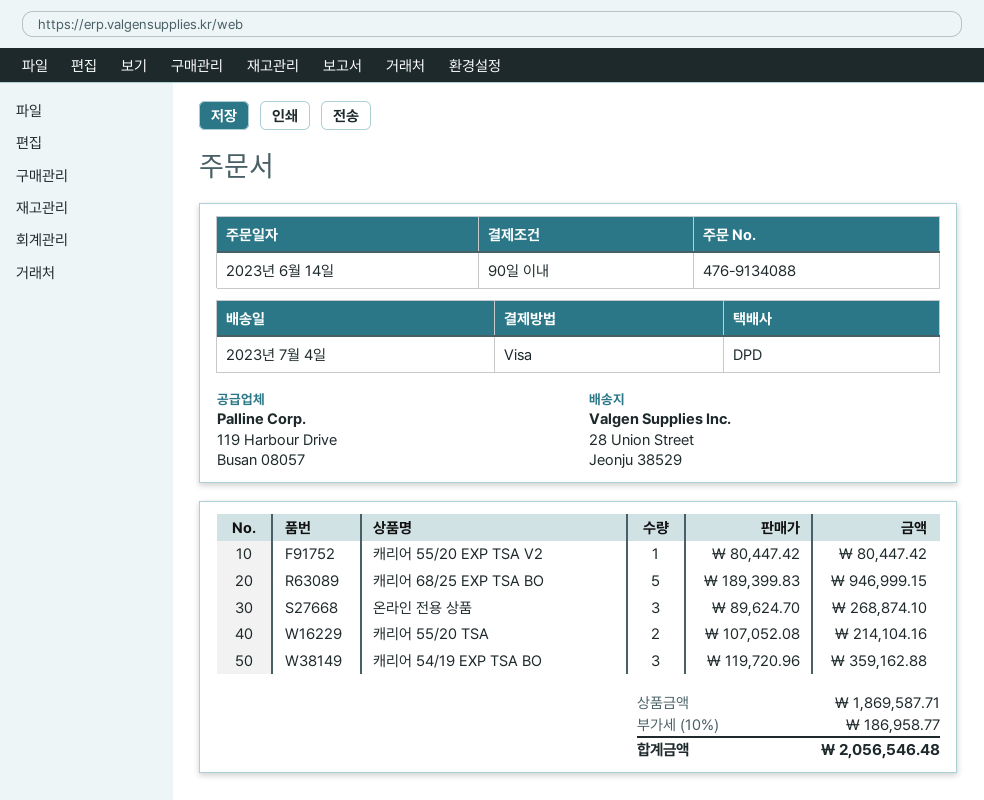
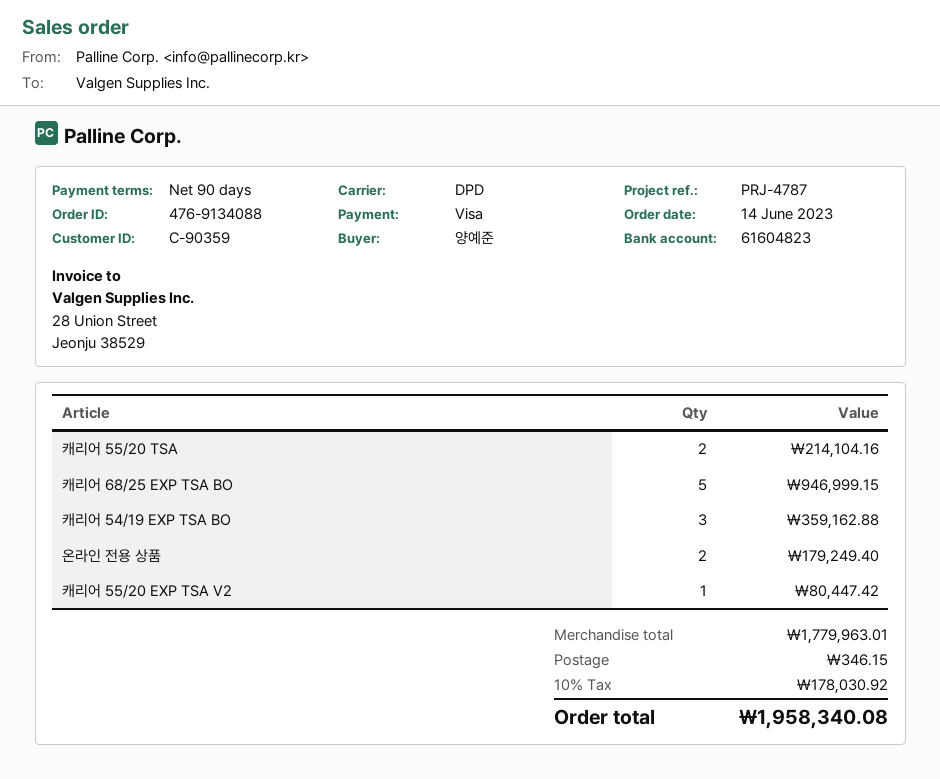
온라인 전용 상품: 3 for 268874.10 -> 2 for 179249.40
subtotal: 1869587.71 -> 1779963.01
shipping: none -> 346.15
tax: 10% = 186958.77 -> 10% = 178030.92
total: 2056546.48 -> 1958340.08

